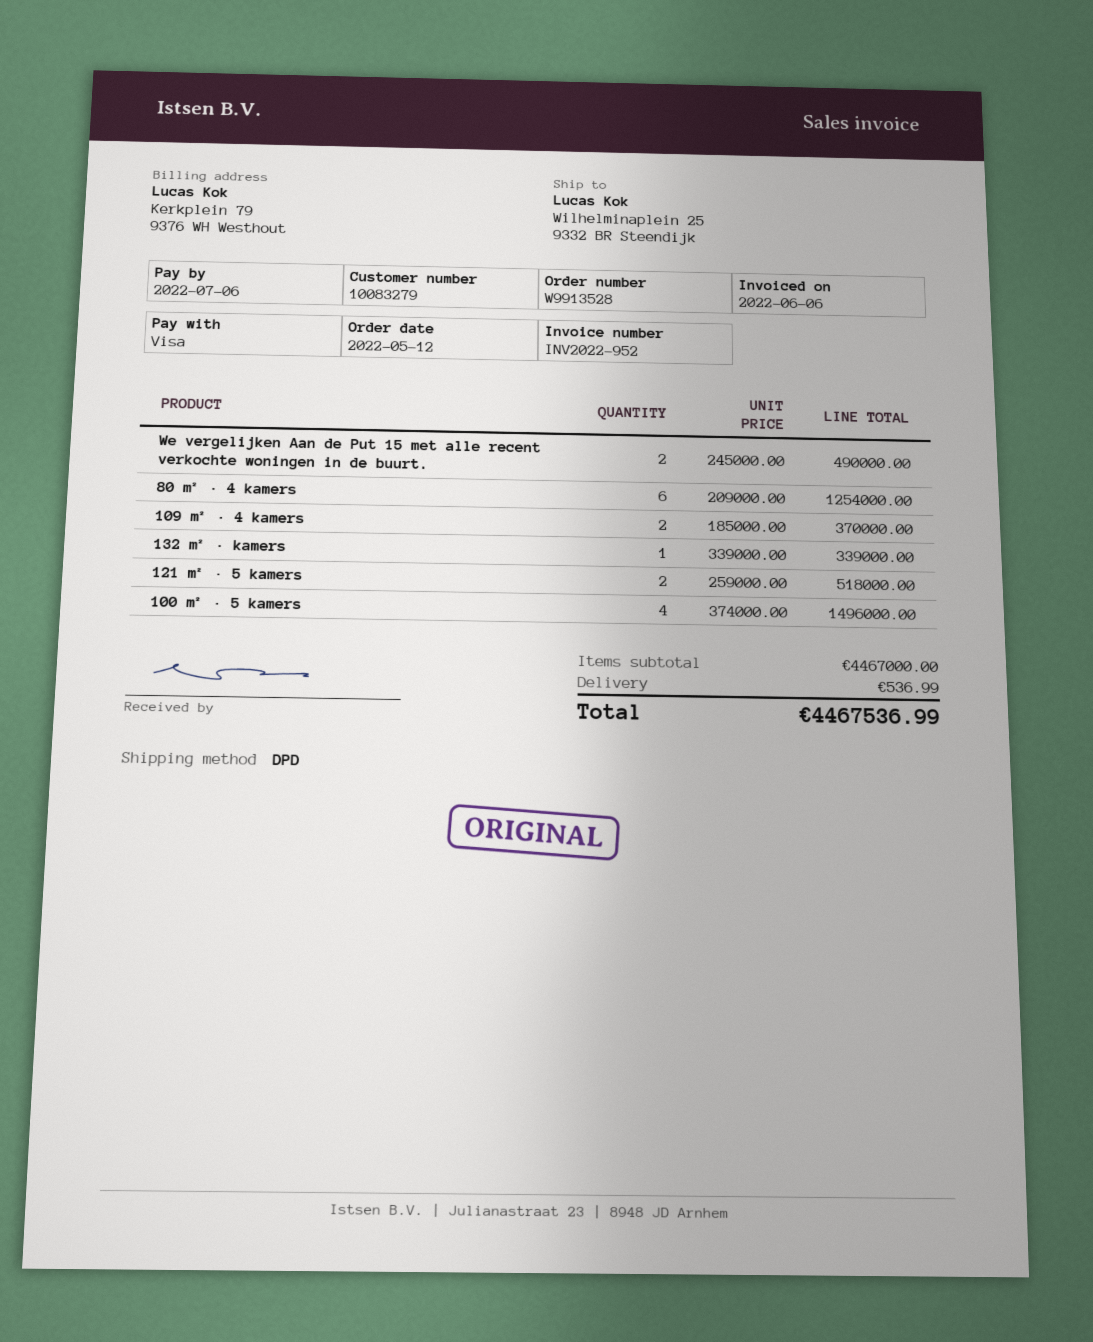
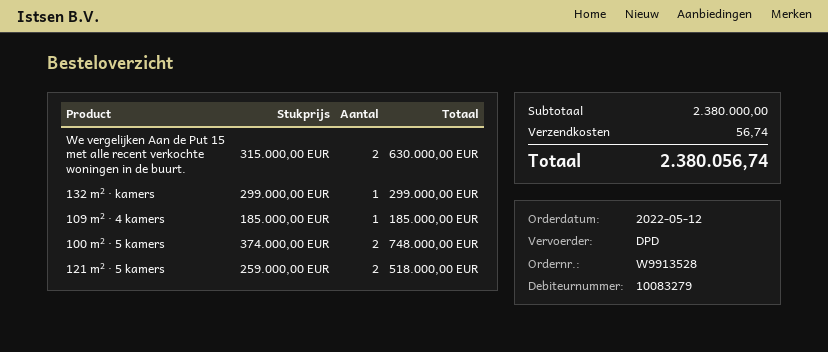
We vergelijken Aan de Put 15 met alle recent verkochte woningen in de buurt.: 2 x 245000.00 = 490000.00 -> 2 x 315000.00 = 630000.00
80 m² · 4 kamers: 6 x 209000.00 = 1254000.00 -> none
109 m² · 4 kamers: 2 x 185000.00 = 370000.00 -> 1 x 185000.00 = 185000.00
132 m² · kamers: 1 x 339000.00 = 339000.00 -> 1 x 299000.00 = 299000.00
100 m² · 5 kamers: 4 x 374000.00 = 1496000.00 -> 2 x 374000.00 = 748000.00
subtotal: 4467000.00 -> 2380000.00
shipping: 536.99 -> 56.74
total: 4467536.99 -> 2380056.74

